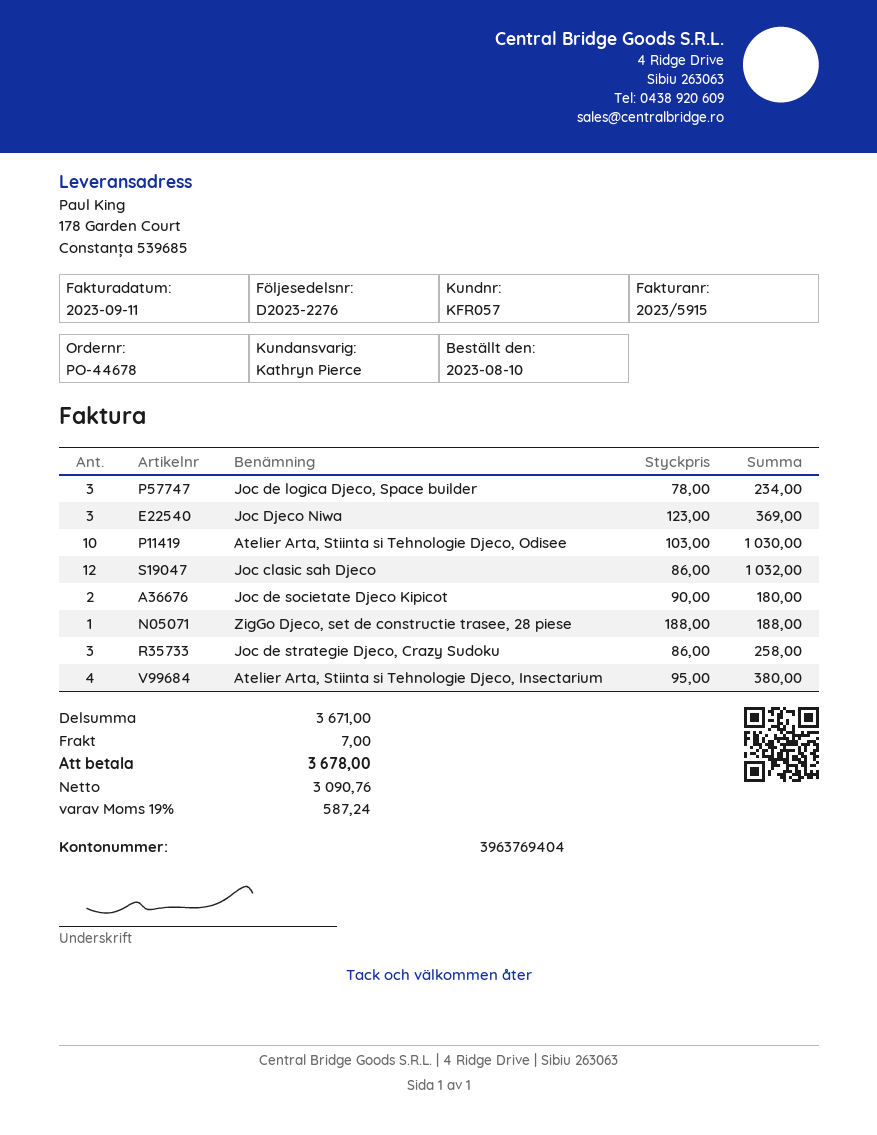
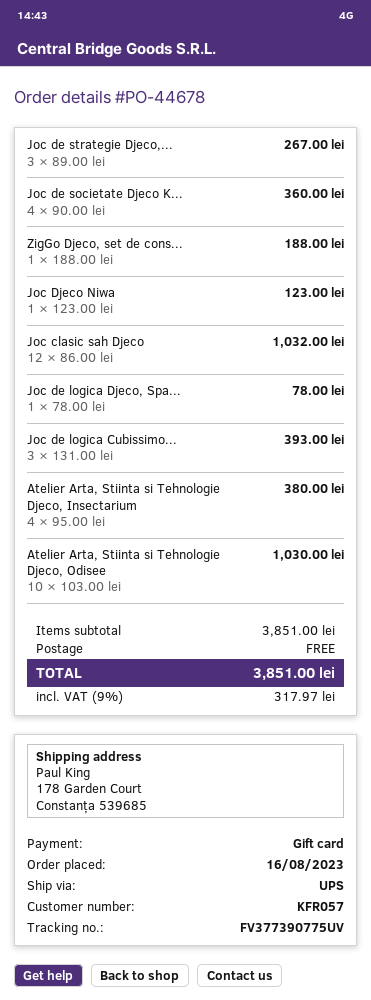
order date: 2023-08-10 -> 2023-08-16
Joc de logica Djeco, Space builder: 3 x 78.00 = 234.00 -> 1 x 78.00 = 78.00
Joc Djeco Niwa: 3 x 123.00 = 369.00 -> 1 x 123.00 = 123.00
Joc de societate Djeco Kipicot: 2 x 90.00 = 180.00 -> 4 x 90.00 = 360.00
Joc de strategie Djeco, Crazy Sudoku: 3 x 86.00 = 258.00 -> 3 x 89.00 = 267.00
Joc de logica Cubissimo...: none -> 3 x 131.00 = 393.00
subtotal: 3671.00 -> 3851.00
shipping: 7.00 -> 0.00
tax: 19% = 587.24 -> 9% = 317.97
total: 3678.00 -> 3851.00

